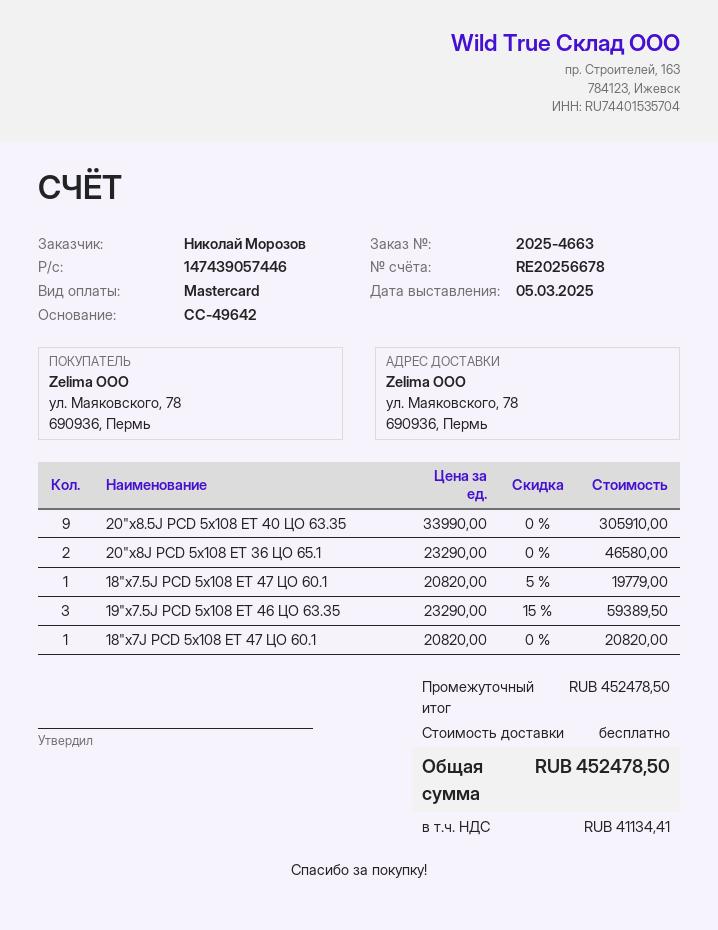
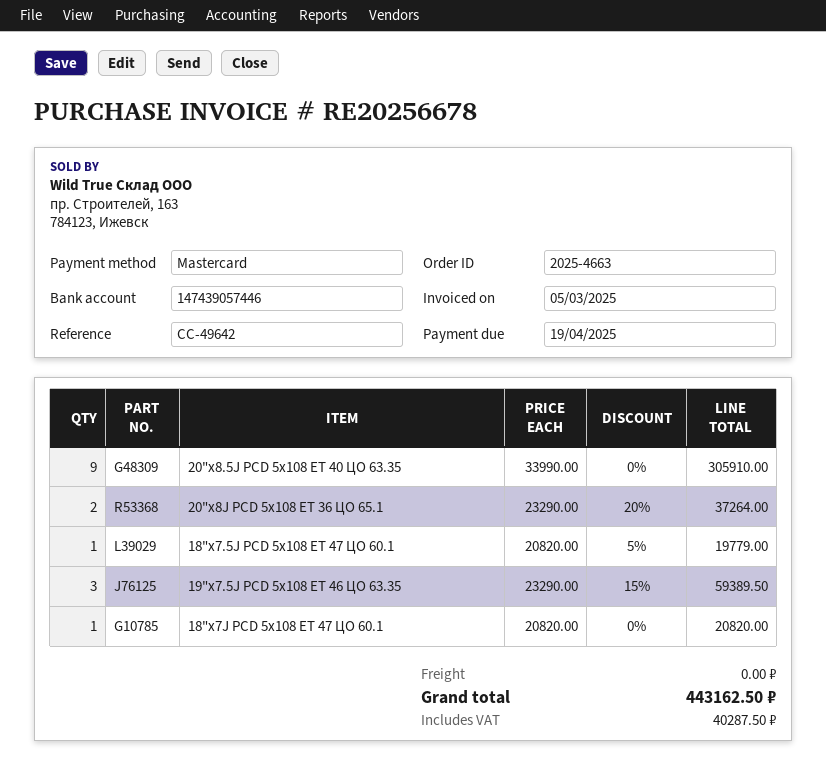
20"x8J PCD 5x108 ЕТ 36 ЦО 65.1: 2 x 23290.00 = 46580.00 -> 2 x 23290.00 - 20% = 37264.00
tax: 41134.41 -> 40287.50
total: 452478.50 -> 443162.50

